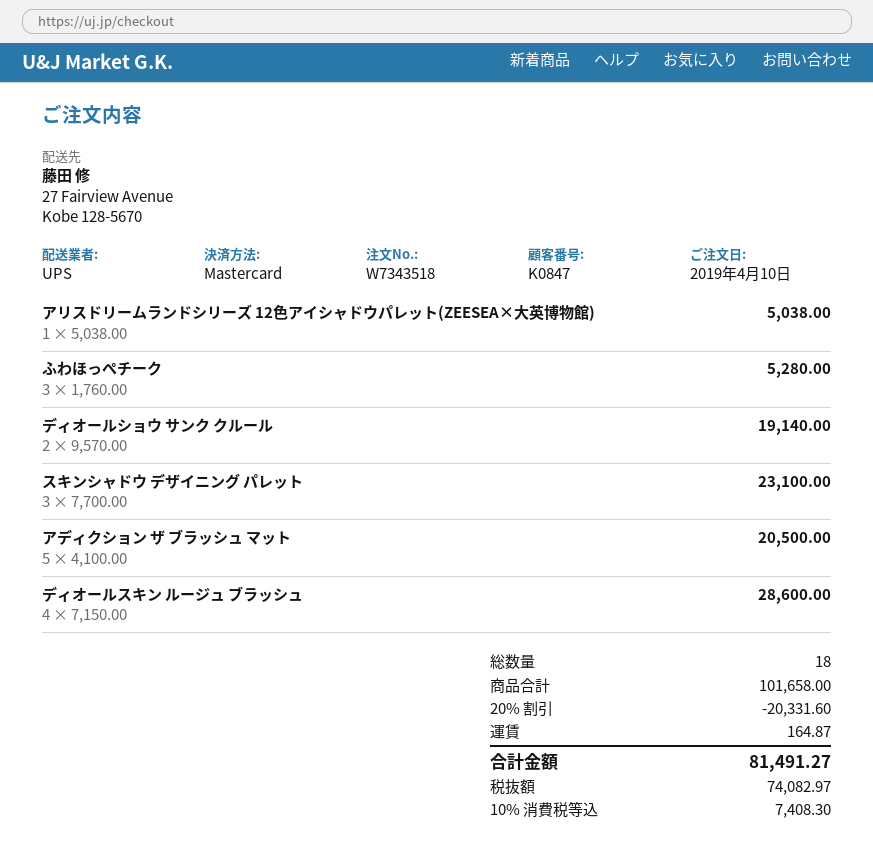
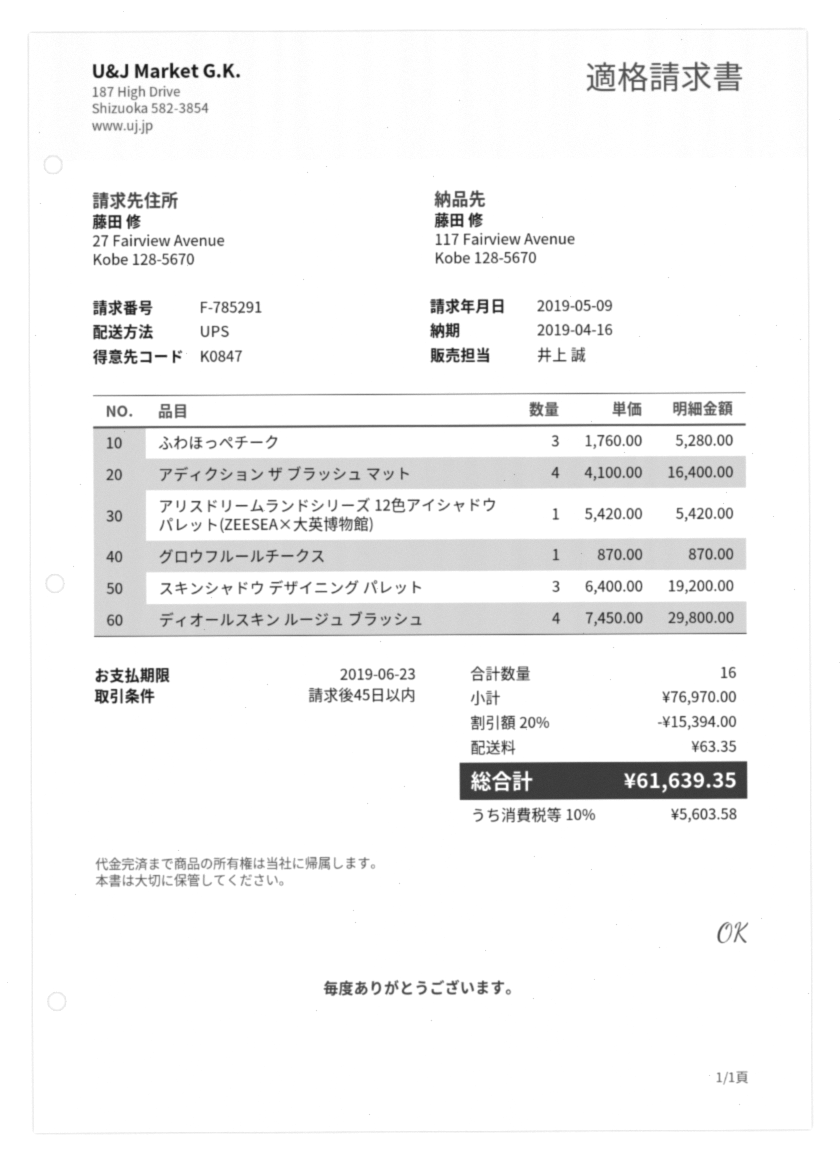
ship to: 27 Fairview Avenue, Kobe 128-5670 -> 117 Fairview Avenue, Kobe 128-5670
アリスドリームランドシリーズ 12色アイシャドウパレット(ZEESEA×大英博物館): 1 x 5038.00 = 5038.00 -> 1 x 5420.00 = 5420.00
ディオールショウ サンク クルール: 2 x 9570.00 = 19140.00 -> none
スキンシャドウ デザイニング パレット: 3 x 7700.00 = 23100.00 -> 3 x 6400.00 = 19200.00
アディクション ザ ブラッシュ マット: 5 x 4100.00 = 20500.00 -> 4 x 4100.00 = 16400.00
ディオールスキン ルージュ ブラッシュ: 4 x 7150.00 = 28600.00 -> 4 x 7450.00 = 29800.00
グロウフルールチークス: none -> 1 x 870.00 = 870.00
total quantity: 18 -> 16
subtotal: 101658.00 -> 76970.00
discount: 20% = 20331.60 -> 20% = 15394.00
shipping: 164.87 -> 63.35
tax: 10% = 7408.30 -> 10% = 5603.58
total: 81491.27 -> 61639.35

